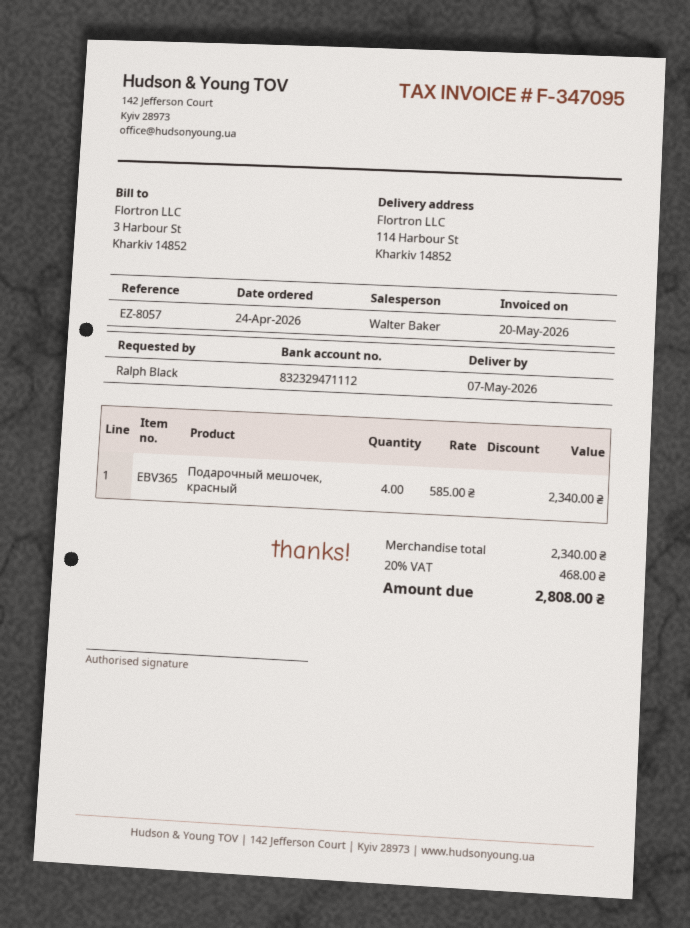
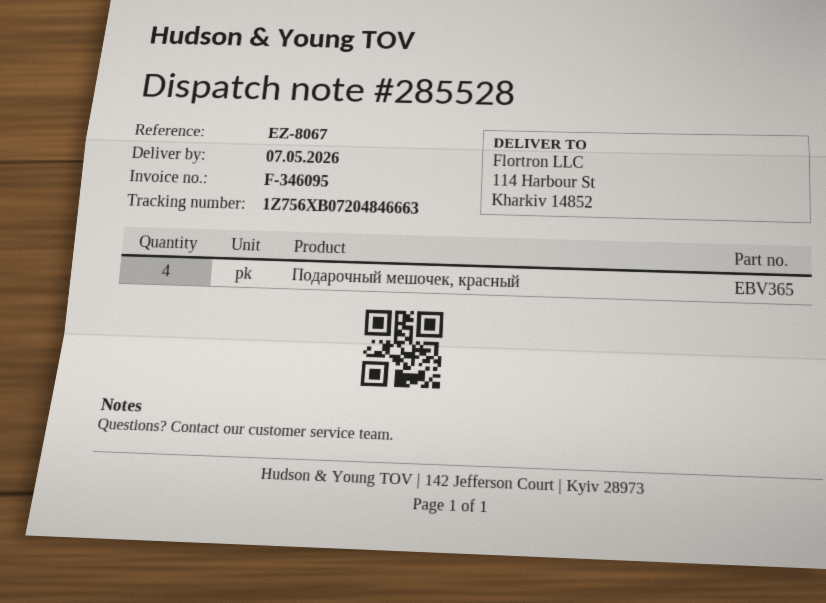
invoice number: F-347095 -> F-346095
reference: EZ-8057 -> EZ-8067

